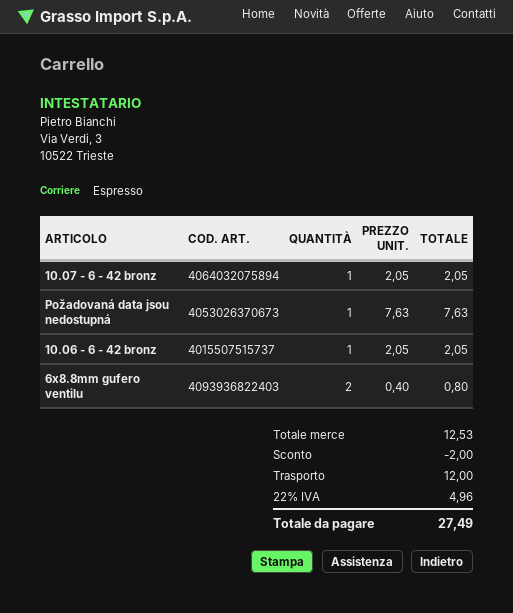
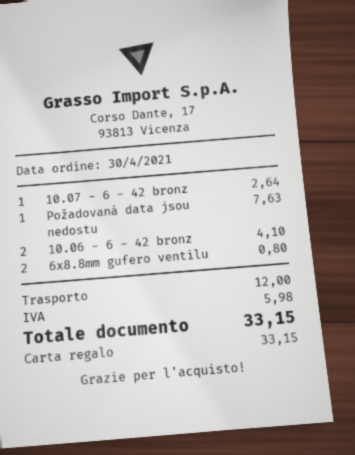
10.07 - 6 - 42 bronz: 1 for 2.05 -> 1 for 2.64
10.06 - 6 - 42 bronz: 1 for 2.05 -> 2 for 4.10
discount: 2.00 -> none
tax: 4.96 -> 5.98
total: 27.49 -> 33.15

